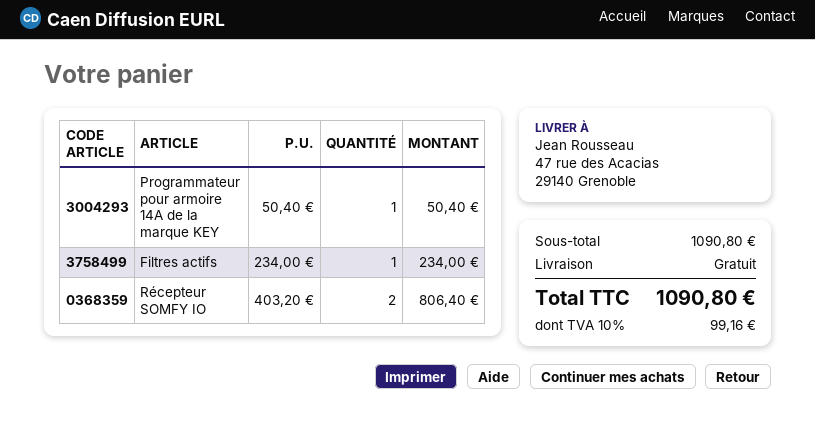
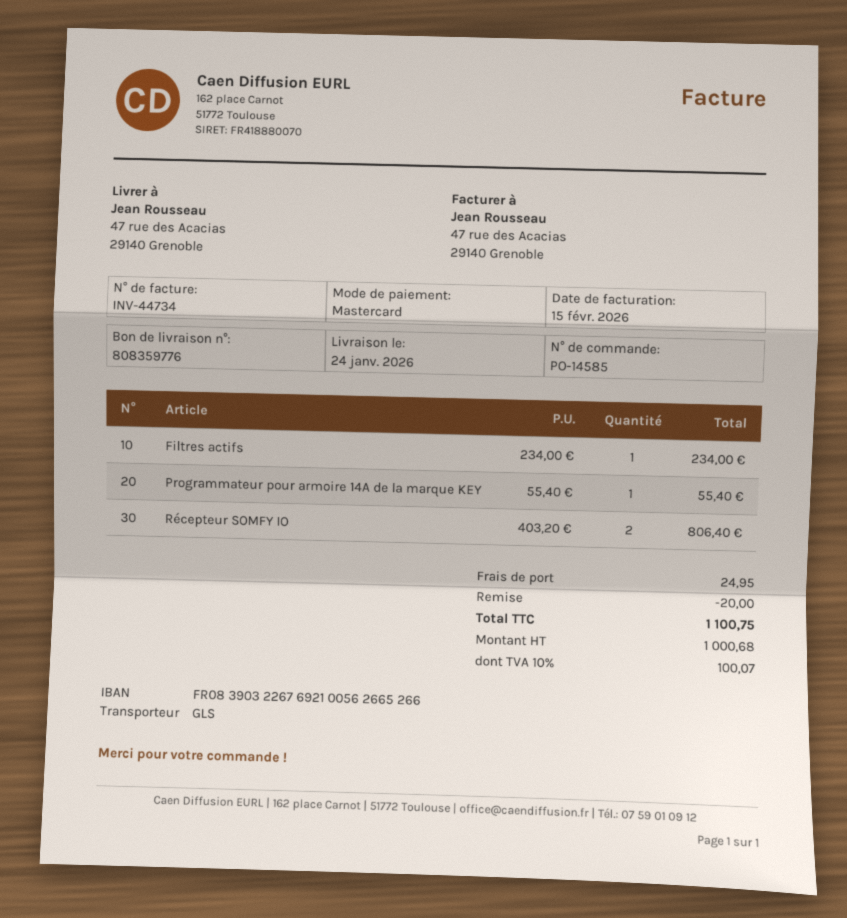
Programmateur pour armoire 14A de la marque KEY: 1 x 50.40 = 50.40 -> 1 x 55.40 = 55.40
discount: none -> 20.00
shipping: 0.00 -> 24.95
tax: 10% = 99.16 -> 10% = 100.07
total: 1090.80 -> 1100.75

